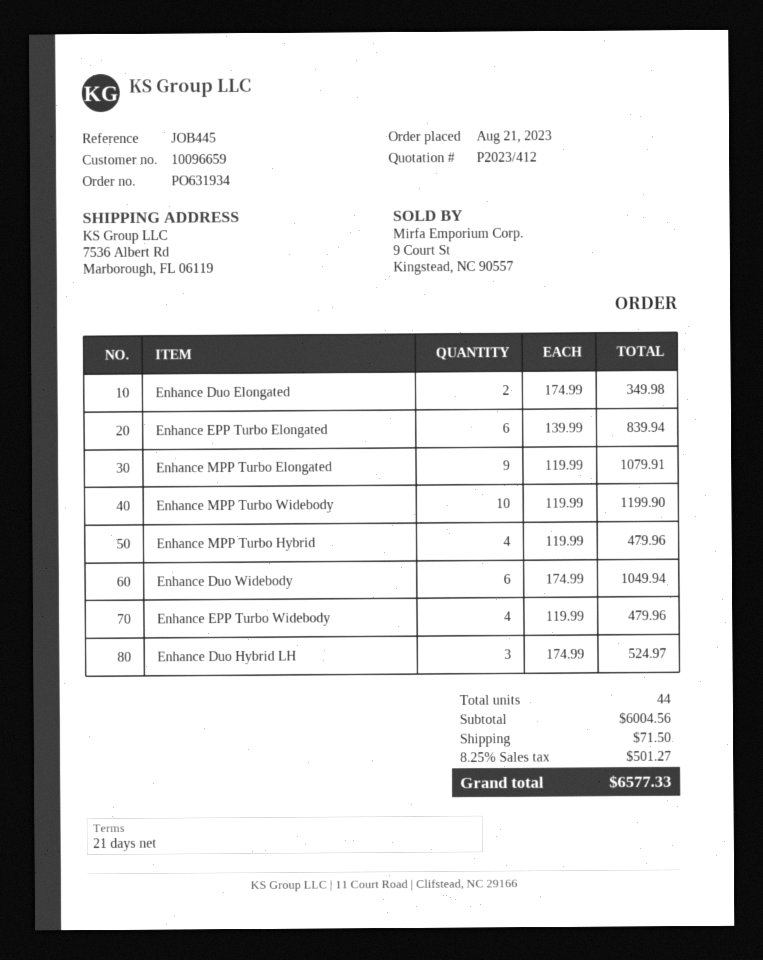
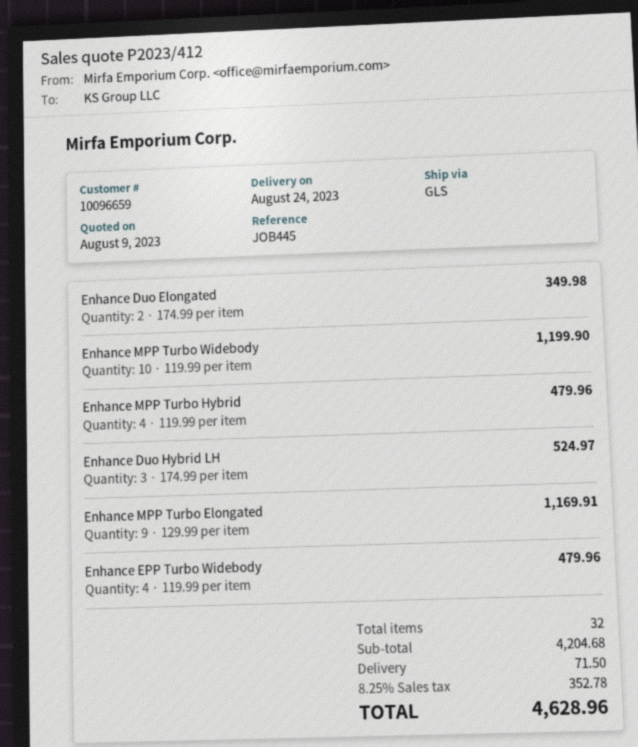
Enhance EPP Turbo Elongated: 6 x 139.99 = 839.94 -> none
Enhance MPP Turbo Elongated: 9 x 119.99 = 1079.91 -> 9 x 129.99 = 1169.91
Enhance Duo Widebody: 6 x 174.99 = 1049.94 -> none
total quantity: 44 -> 32
subtotal: 6004.56 -> 4204.68
tax: 8.25% = 501.27 -> 8.25% = 352.78
total: 6577.33 -> 4628.96

